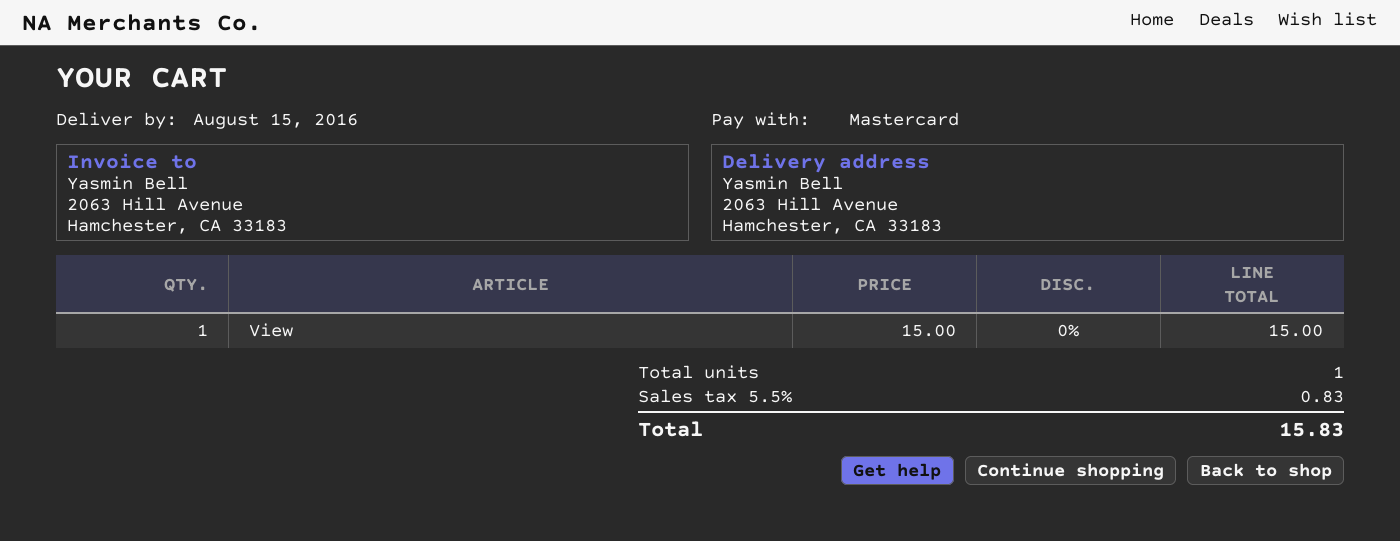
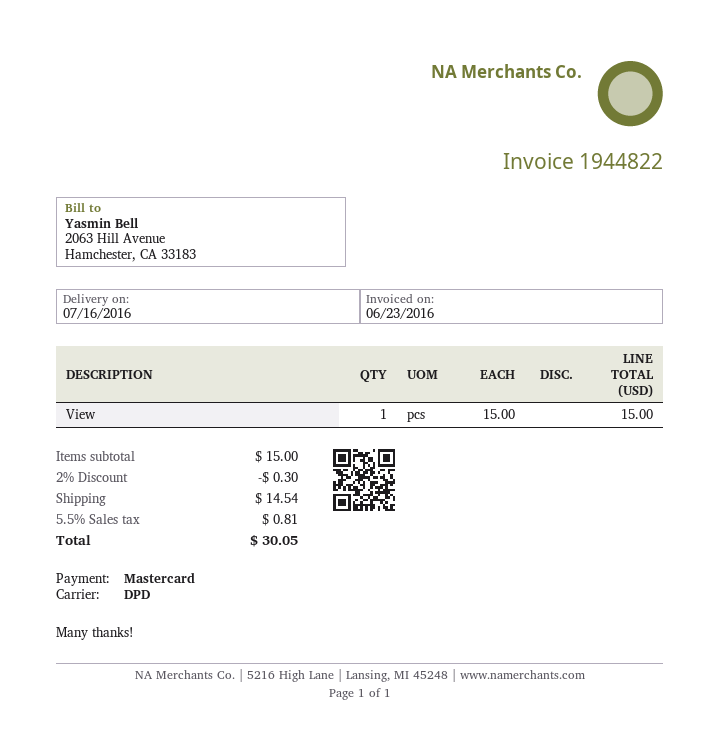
delivery date: 2016-08-15 -> 2016-07-16
discount: none -> 2% = 0.30
shipping: none -> 14.54
tax: 5.5% = 0.83 -> 5.5% = 0.81
total: 15.83 -> 30.05

